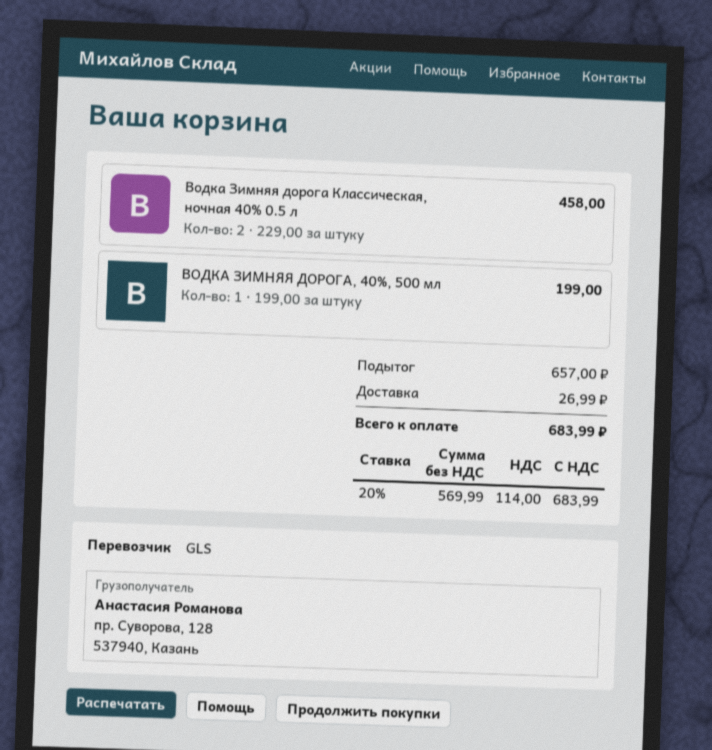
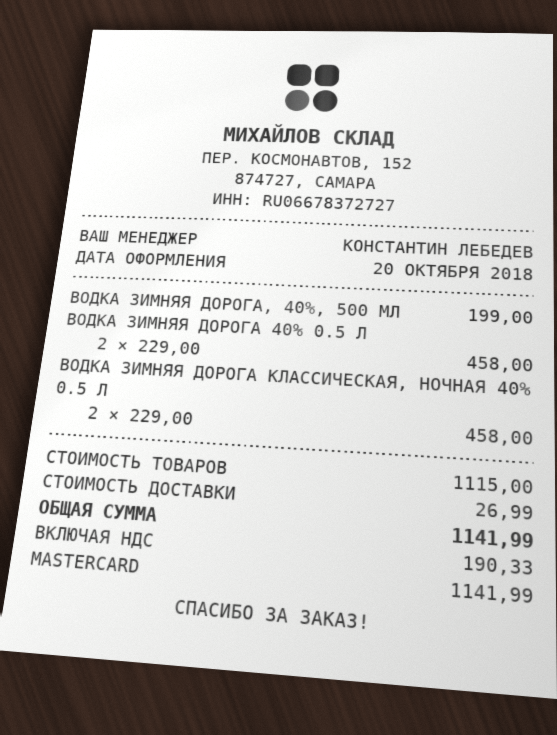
ВОДКА ЗИМНЯЯ ДОРОГА 40% 0.5 Л: none -> 2 x 229.00 = 458.00
subtotal: 657.00 -> 1115.00
tax: 114.00 -> 190.33
total: 683.99 -> 1141.99

